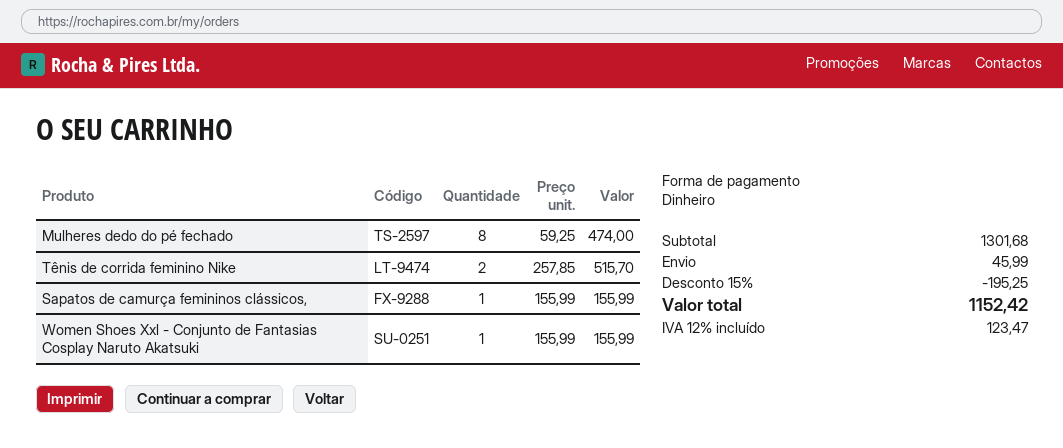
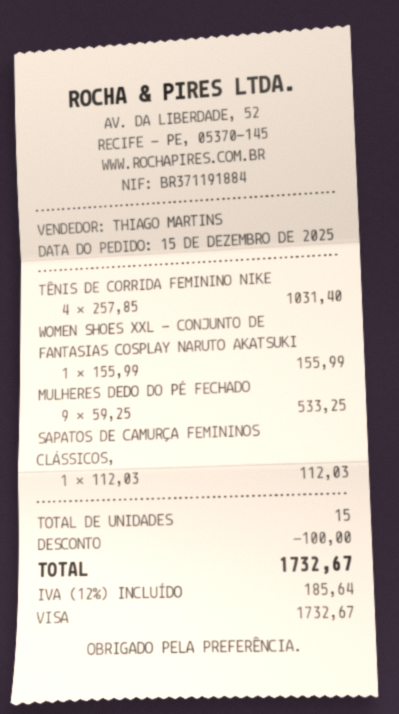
payment method: cash -> Visa
Mulheres dedo do pé fechado: 8 x 59.25 = 474.00 -> 9 x 59.25 = 533.25
Tênis de corrida feminino Nike: 2 x 257.85 = 515.70 -> 4 x 257.85 = 1031.40
Sapatos de camurça femininos clássicos,: 1 x 155.99 = 155.99 -> 1 x 112.03 = 112.03
discount: 195.25 -> 100.00
shipping: 45.99 -> none
tax: 12% = 123.47 -> 12% = 185.64
total: 1152.42 -> 1732.67

